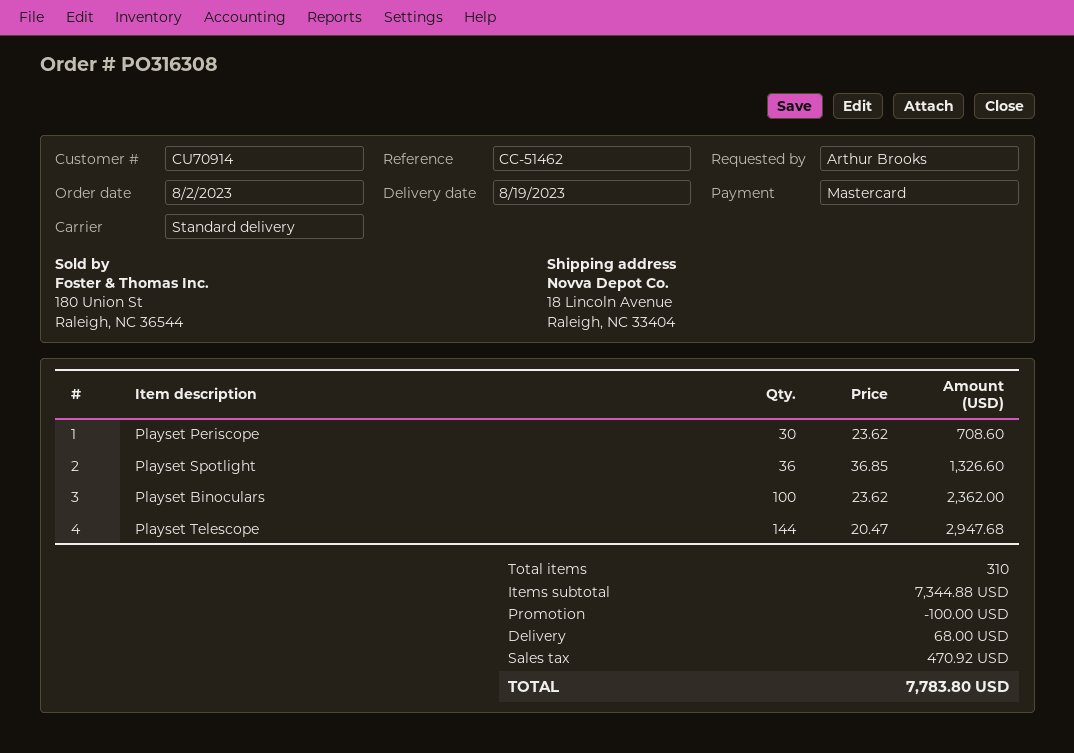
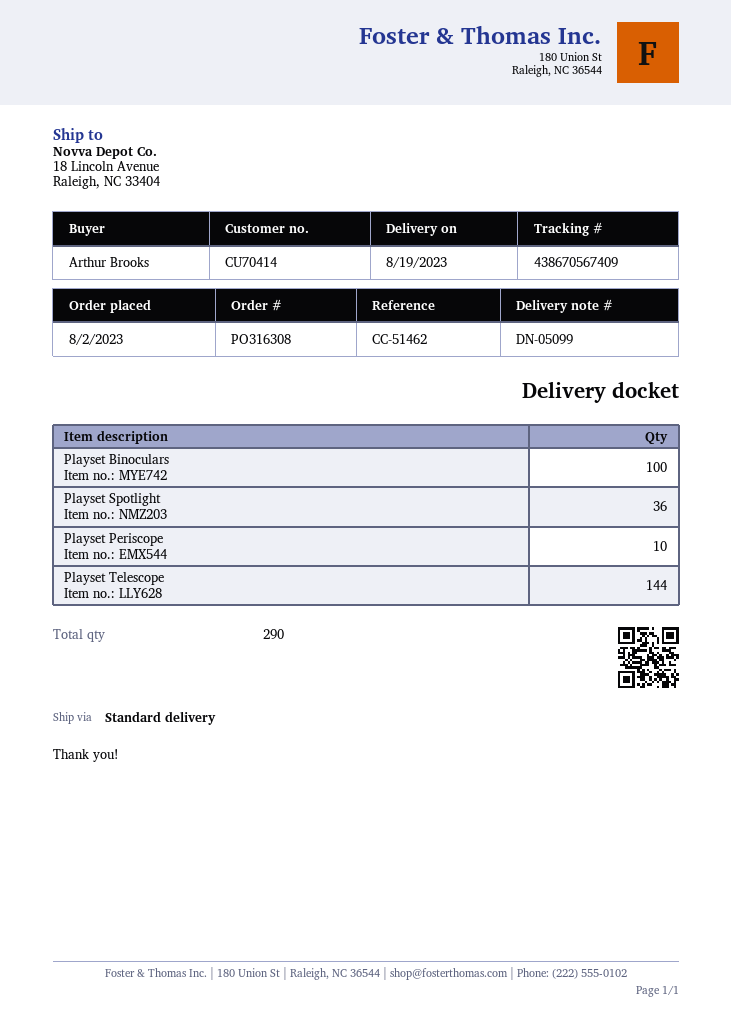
customer number: CU70914 -> CU70414
Playset Periscope: 30 -> 10
total quantity: 310 -> 290

